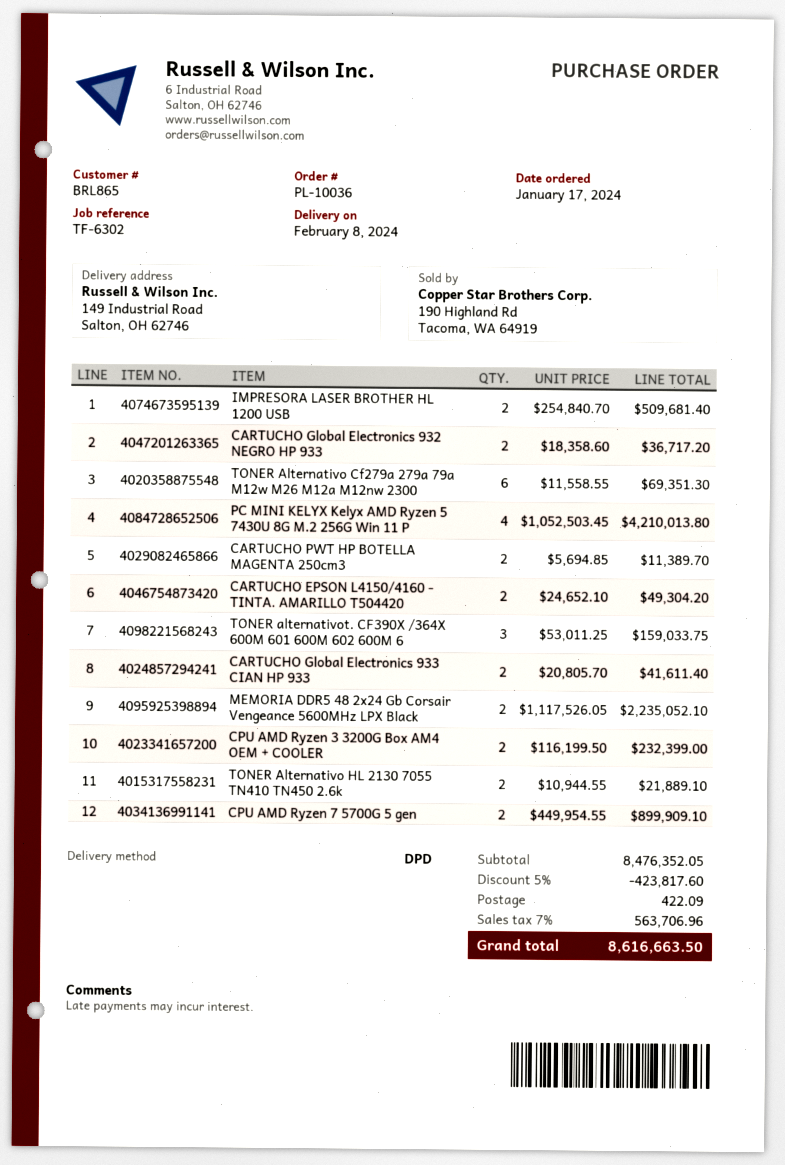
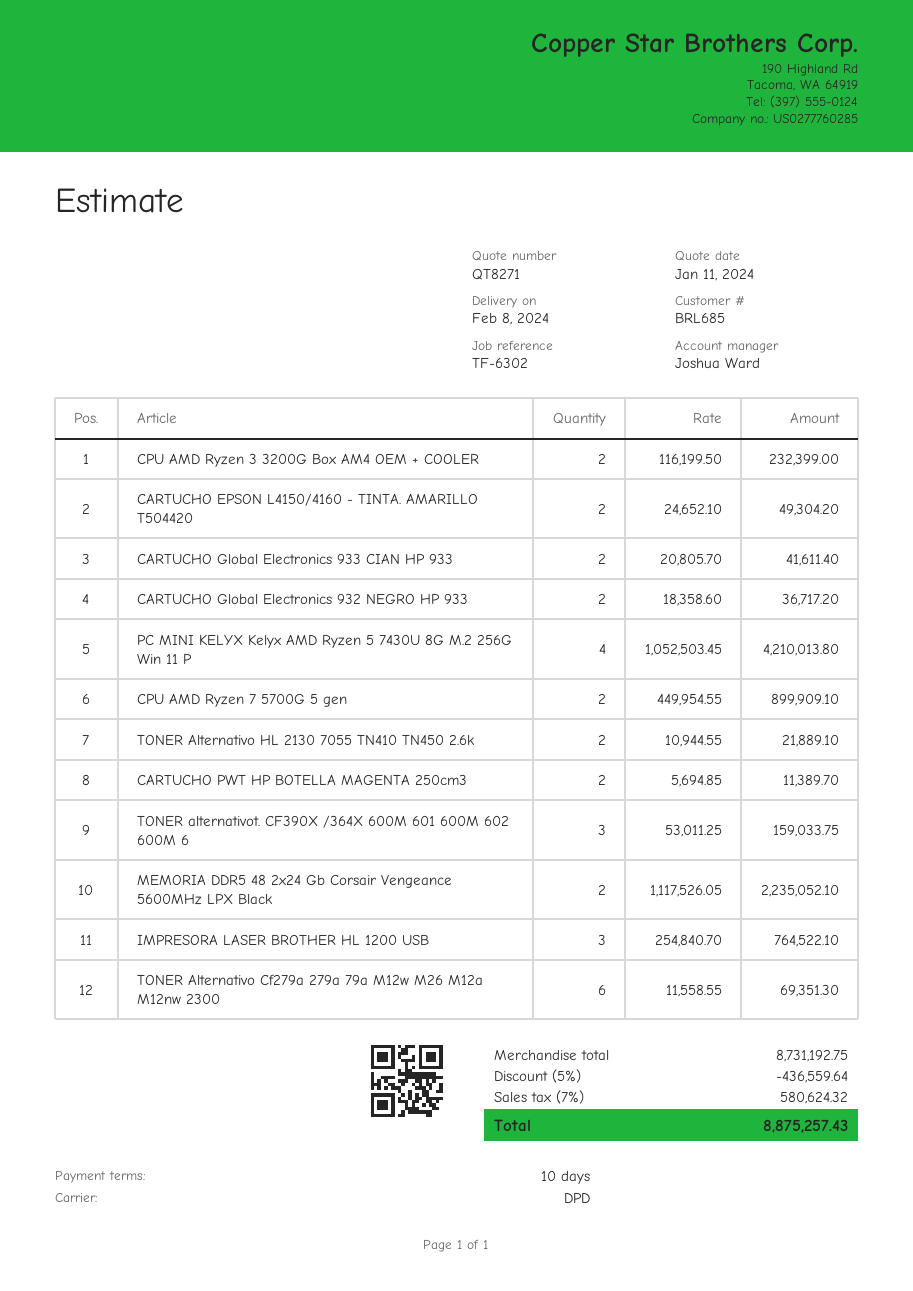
customer number: BRL865 -> BRL685
IMPRESORA LASER BROTHER HL 1200 USB: 2 x 254840.70 = 509681.40 -> 3 x 254840.70 = 764522.10
subtotal: 8476352.05 -> 8731192.75
discount: 5% = 423817.60 -> 5% = 436559.64
shipping: 422.09 -> none
tax: 7% = 563706.96 -> 7% = 580624.32
total: 8616663.50 -> 8875257.43

